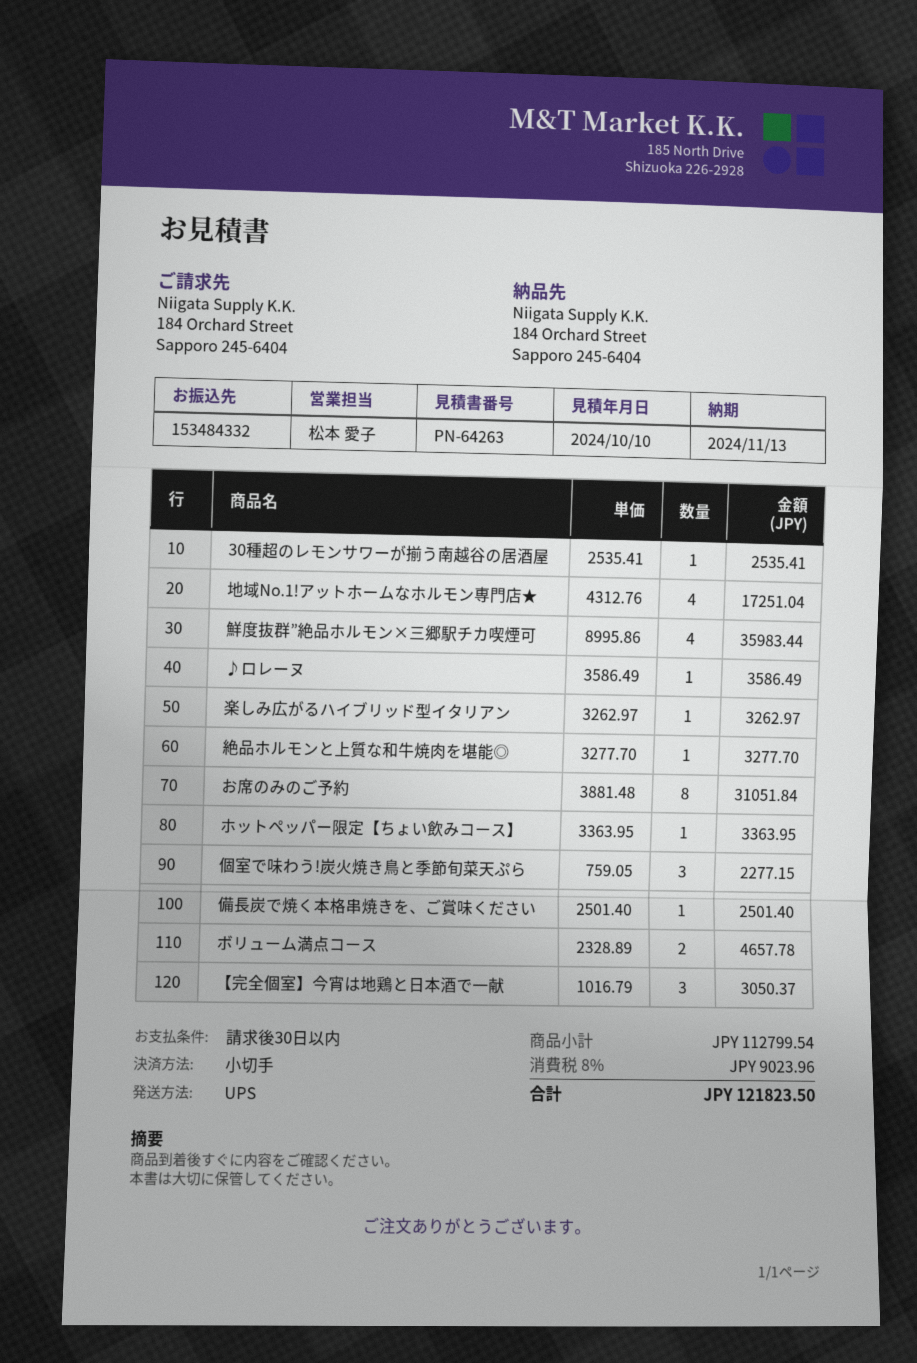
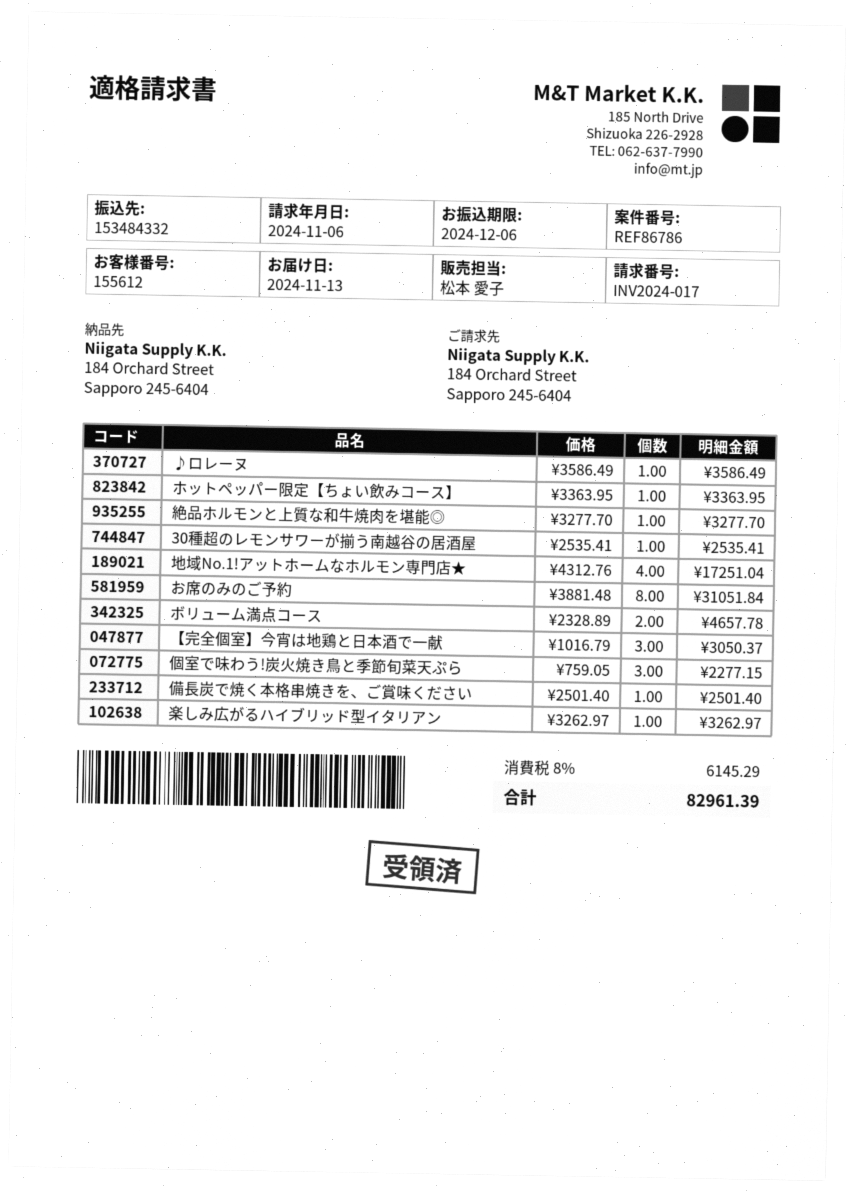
鮮度抜群”絶品ホルモン×三郷駅チカ喫煙可: 4 x 8995.86 = 35983.44 -> none
tax: 8% = 9023.96 -> 8% = 6145.29
total: 121823.50 -> 82961.39

